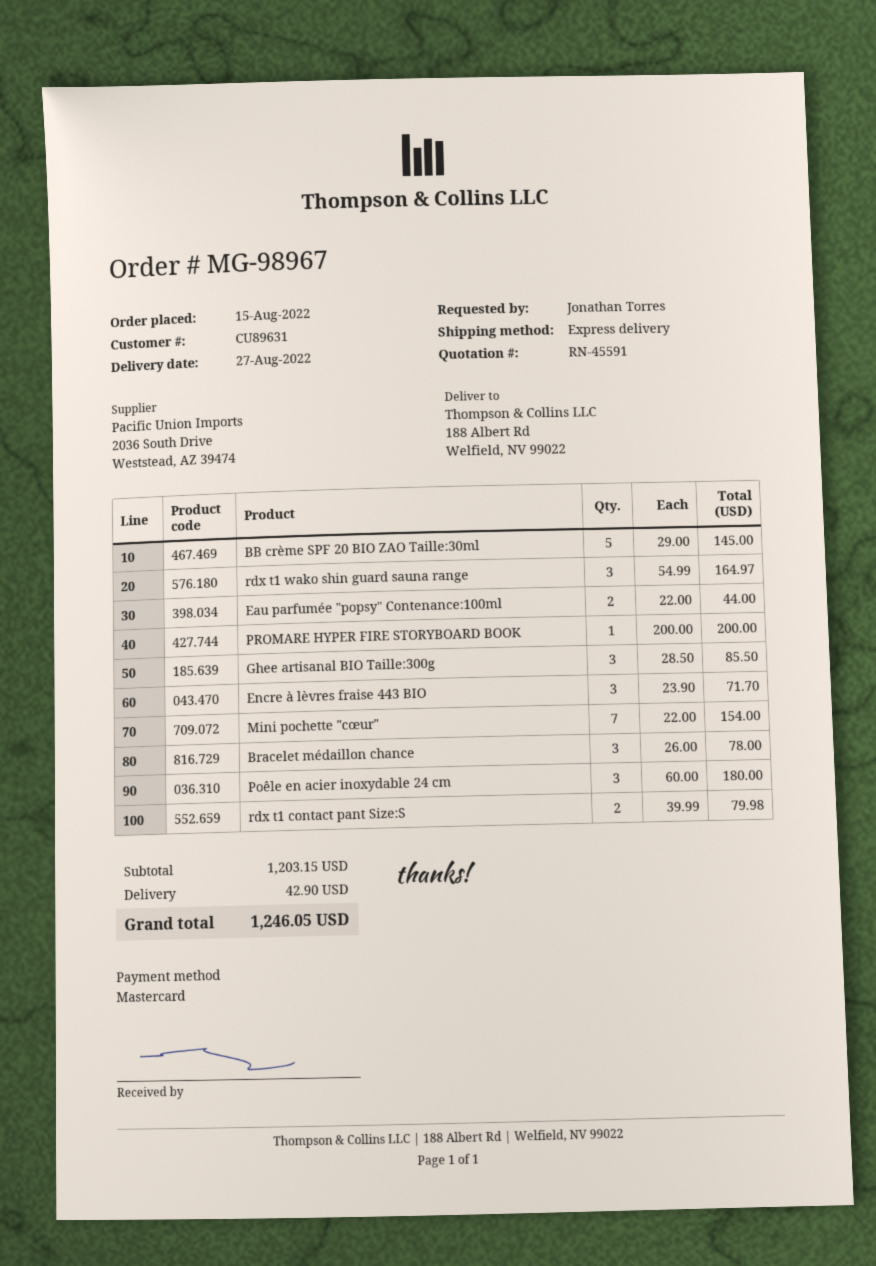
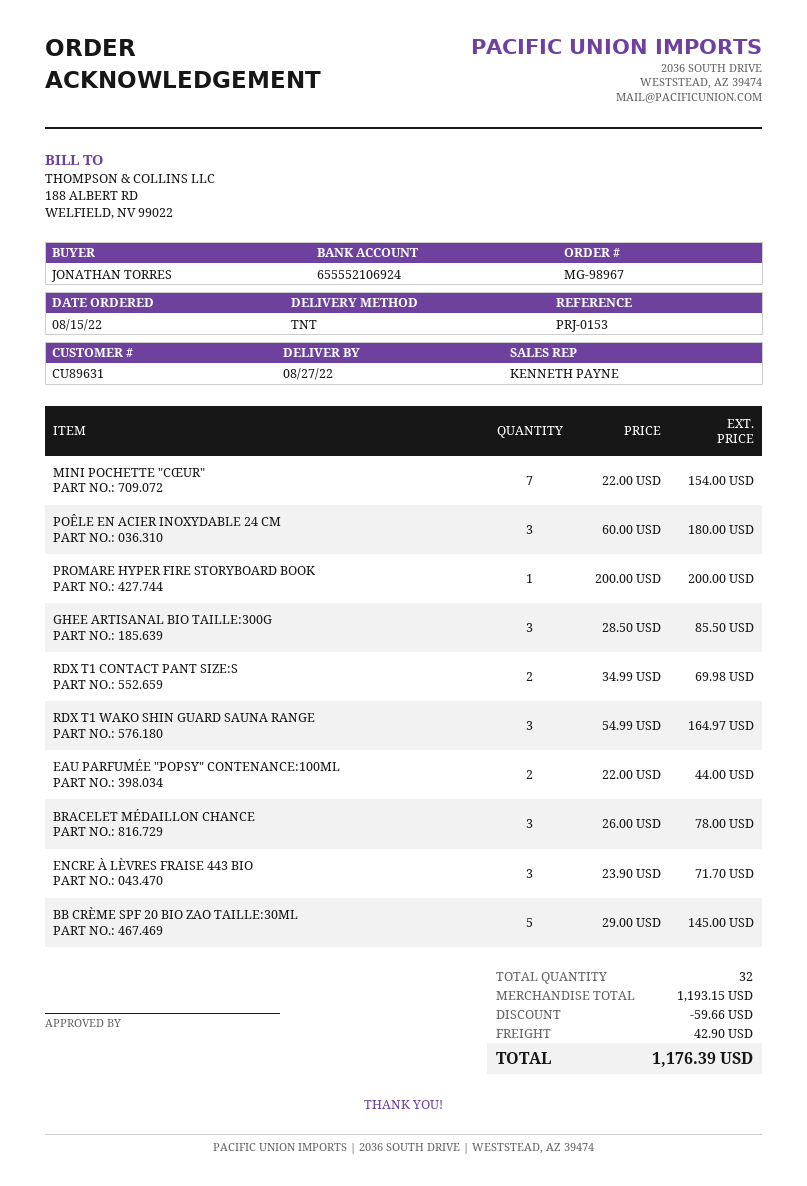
shipping method: express -> TNT
rdx t1 contact pant Size:S: 2 x 39.99 = 79.98 -> 2 x 34.99 = 69.98
subtotal: 1203.15 -> 1193.15
discount: none -> 59.66
total: 1246.05 -> 1176.39

